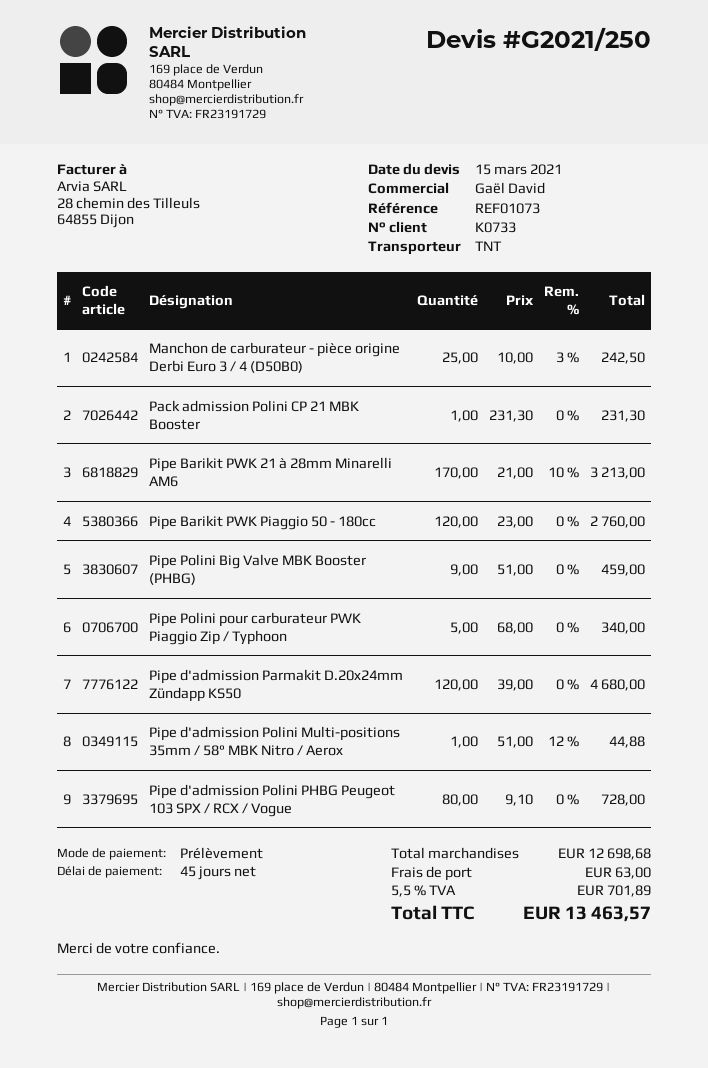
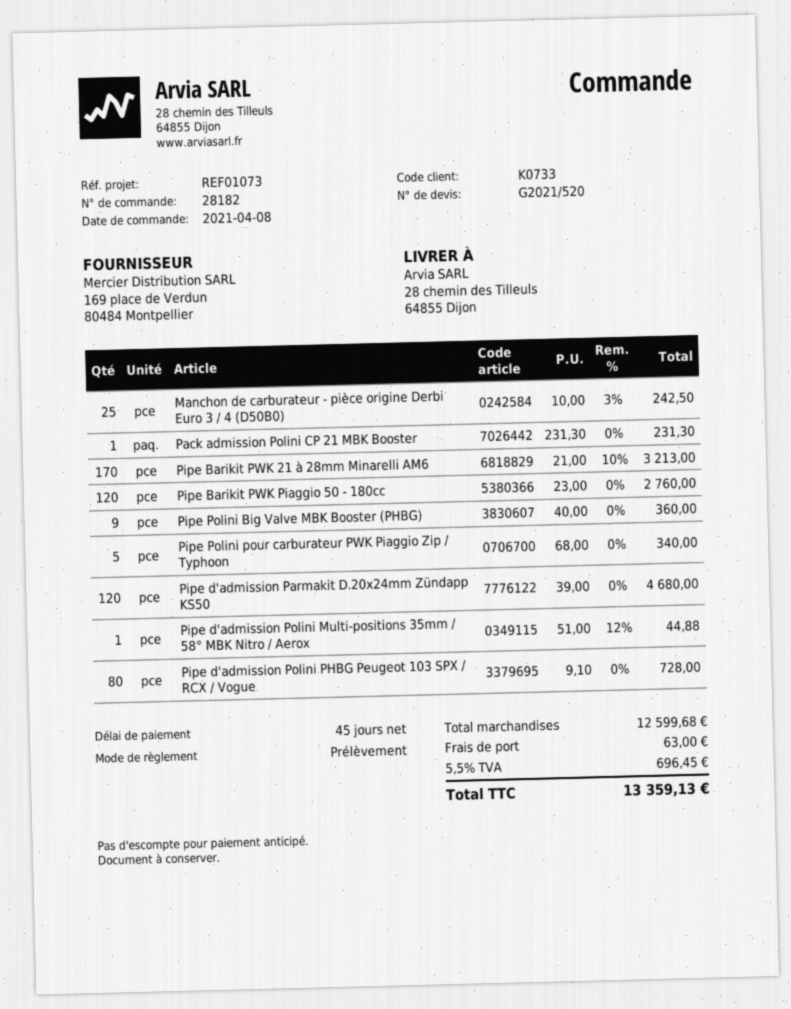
quote number: G2021/250 -> G2021/520
Pipe Polini Big Valve MBK Booster (PHBG): 9 x 51.00 = 459.00 -> 9 x 40.00 = 360.00
subtotal: 12698.68 -> 12599.68
tax: 5.5% = 701.89 -> 5.5% = 696.45
total: 13463.57 -> 13359.13

